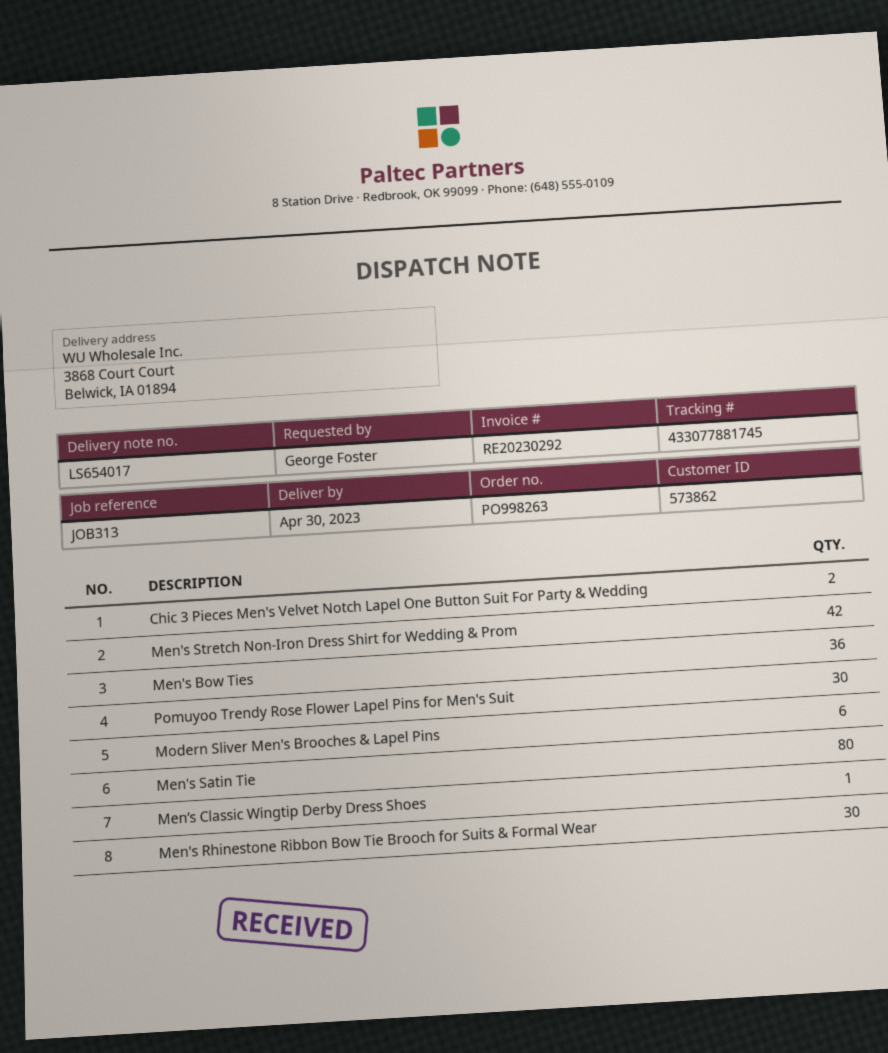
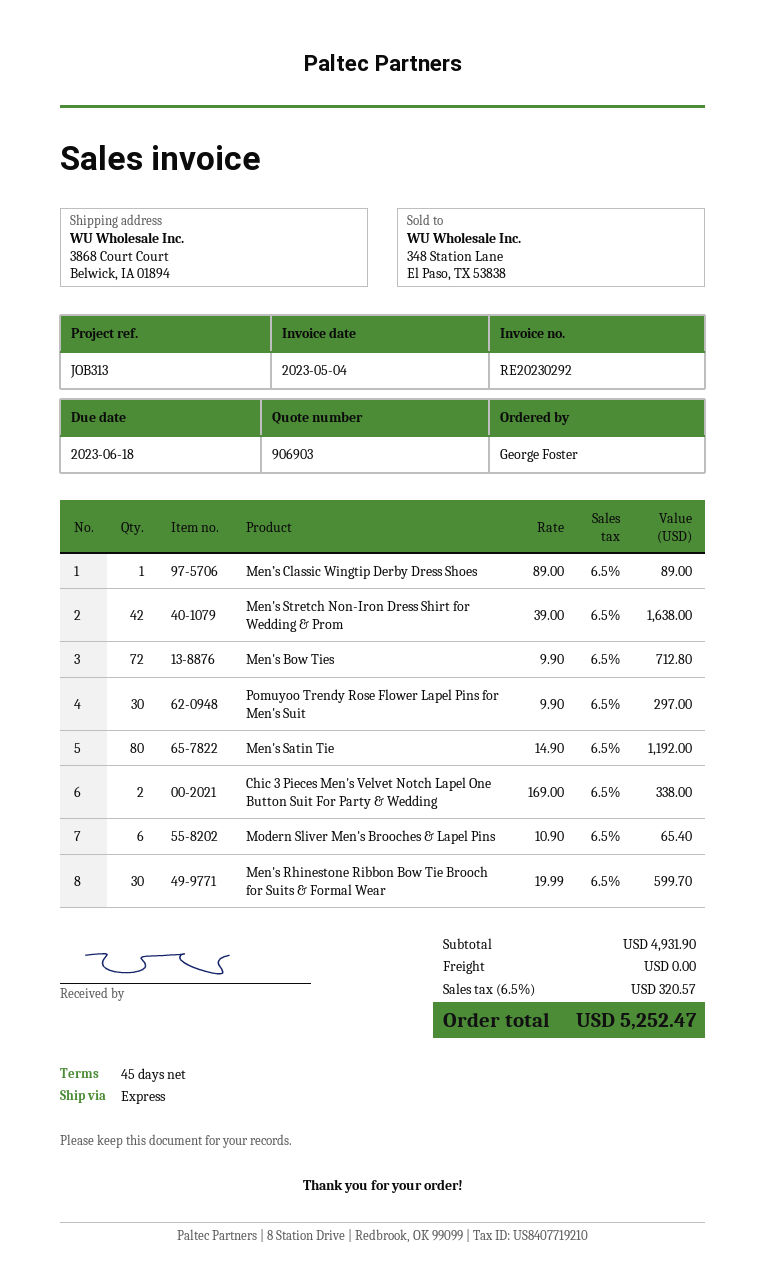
Men's Bow Ties: 36 -> 72

